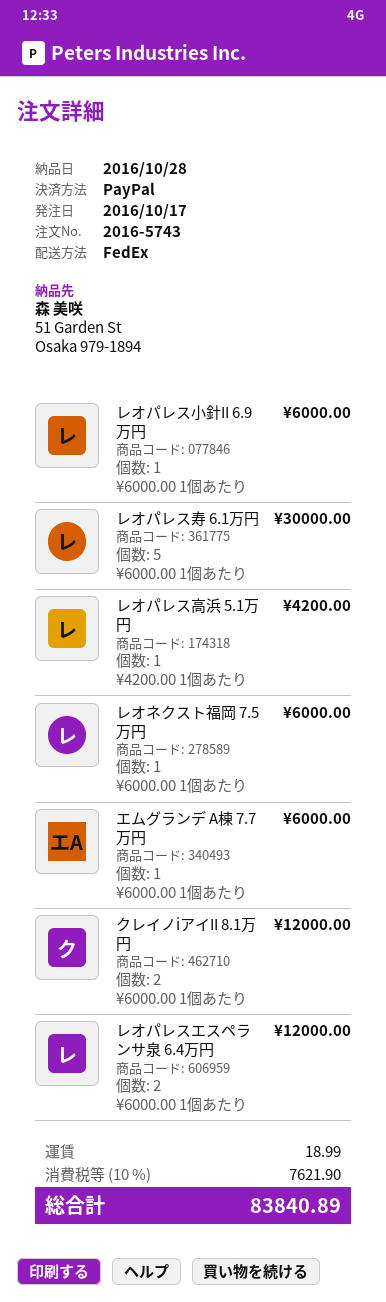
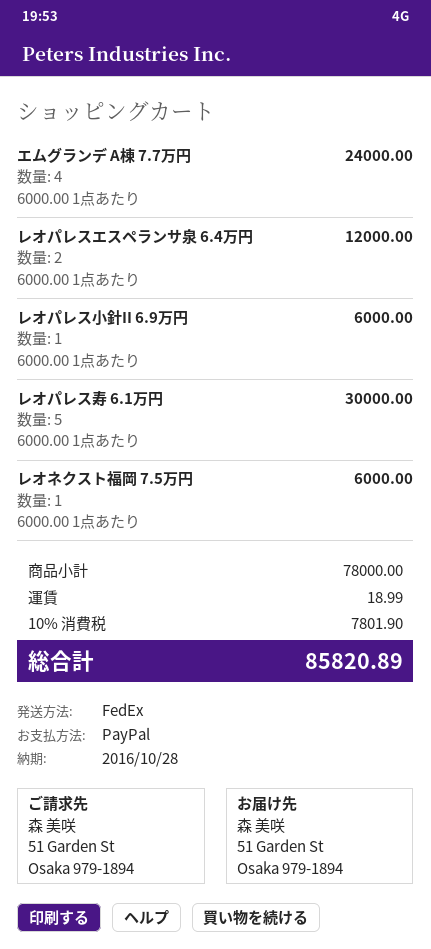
レオパレス高浜 5.1万円: 1 x 4200.00 = 4200.00 -> none
エムグランデ A棟 7.7万円: 1 x 6000.00 = 6000.00 -> 4 x 6000.00 = 24000.00
クレイノiアイII 8.1万円: 2 x 6000.00 = 12000.00 -> none
tax: 10% = 7621.90 -> 10% = 7801.90
total: 83840.89 -> 85820.89

